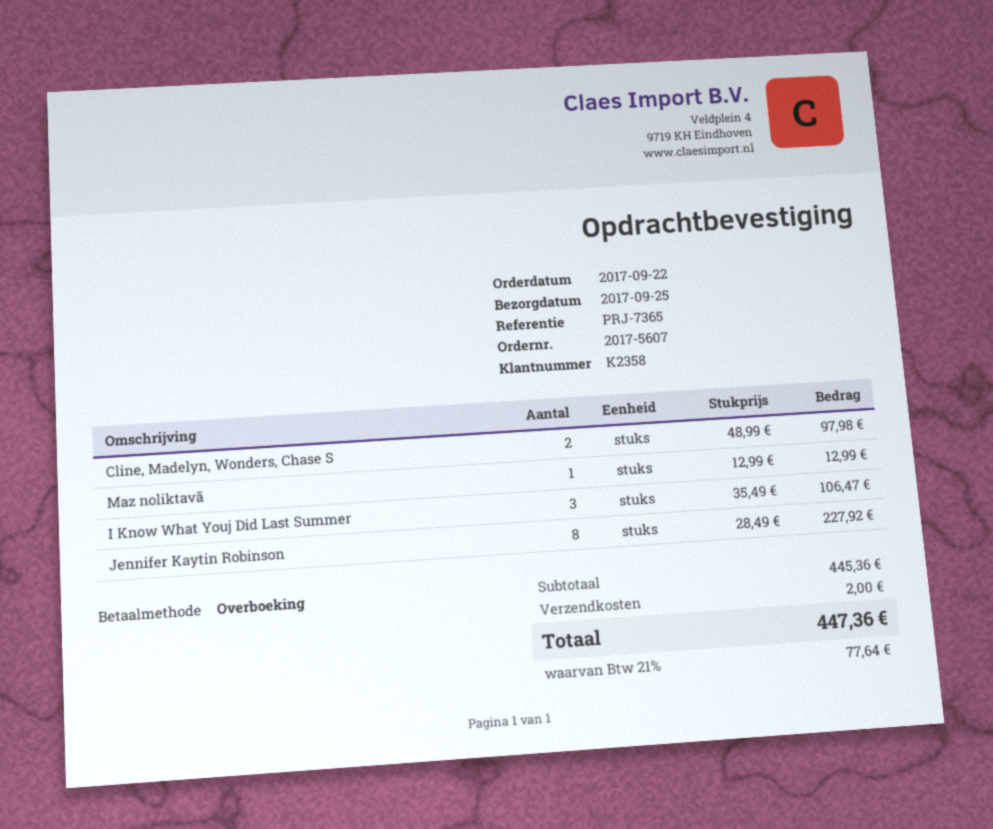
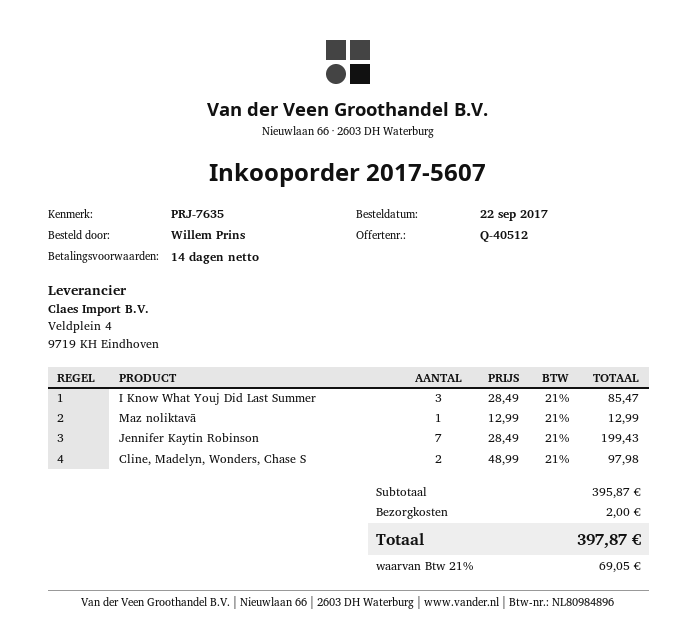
reference: PRJ-7365 -> PRJ-7635
I Know What Youj Did Last Summer: 3 x 35.49 = 106.47 -> 3 x 28.49 = 85.47
Jennifer Kaytin Robinson: 8 x 28.49 = 227.92 -> 7 x 28.49 = 199.43
subtotal: 445.36 -> 395.87
tax: 21% = 77.64 -> 21% = 69.05
total: 447.36 -> 397.87

